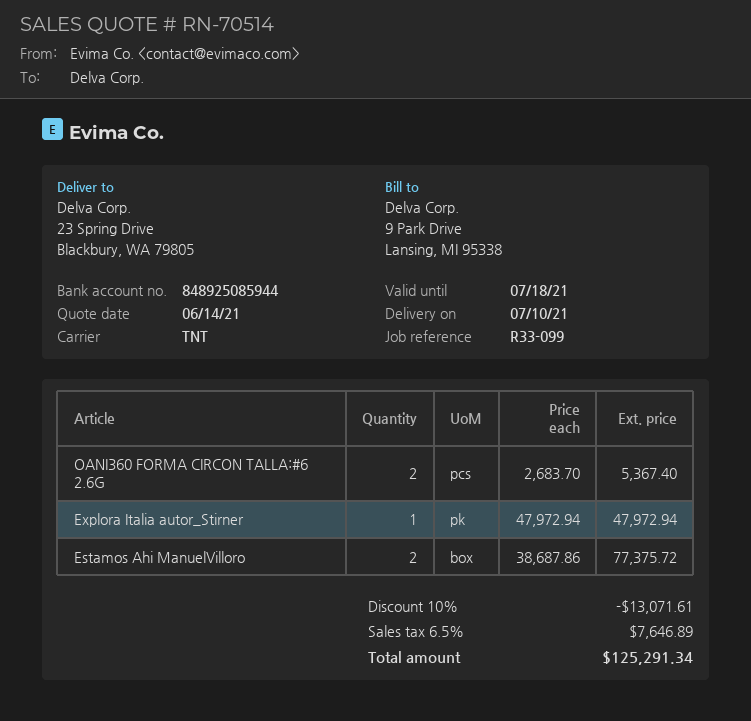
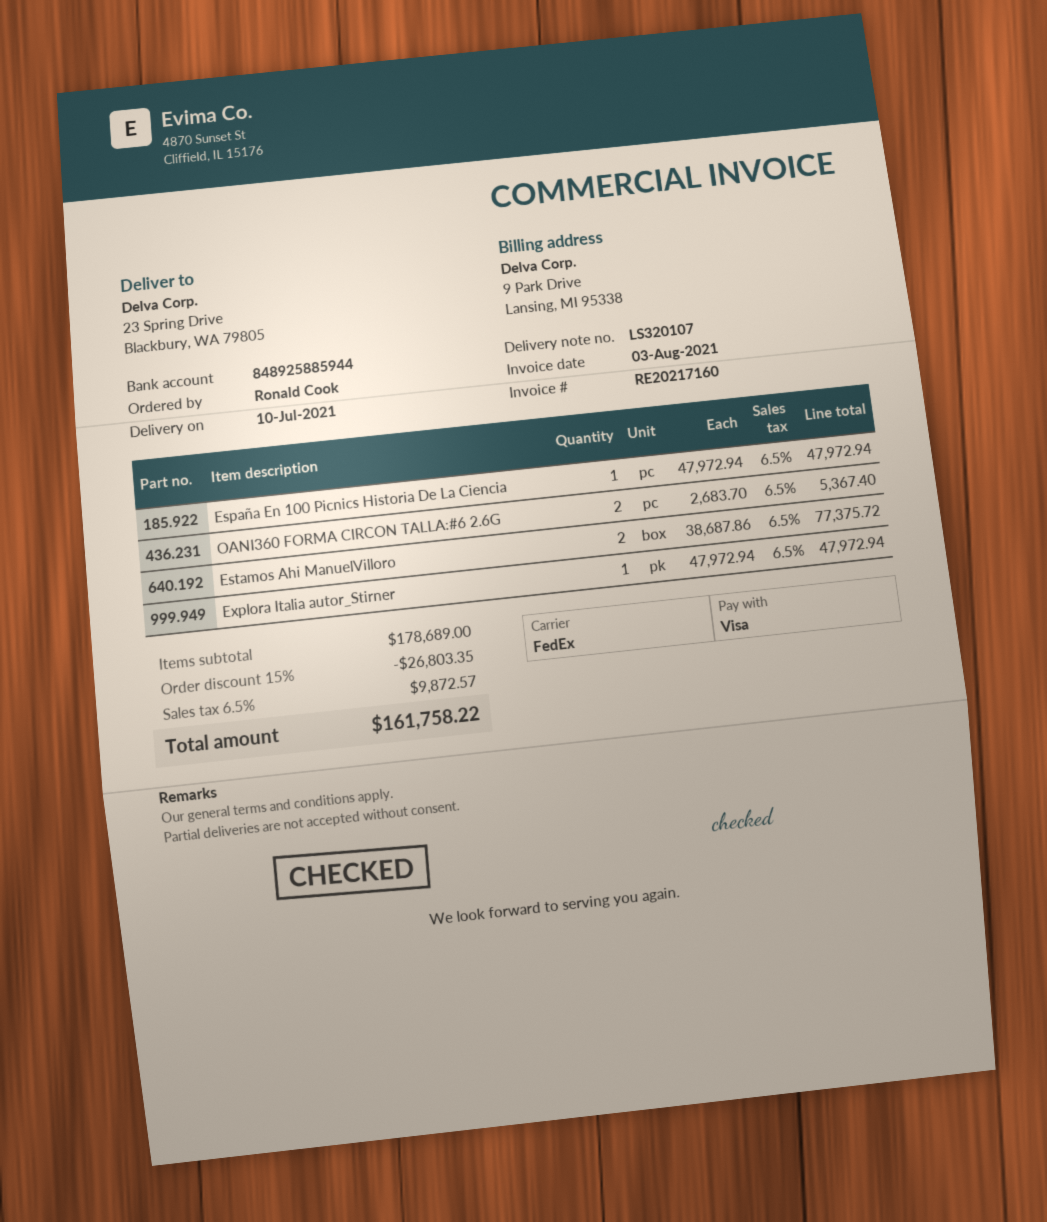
bank account: 848925085944 -> 848925885944
shipping method: TNT -> FedEx
España En 100 Picnics Historia De La Ciencia: none -> 1 x 47972.94 = 47972.94
discount: 10% = 13071.61 -> 15% = 26803.35
tax: 6.5% = 7646.89 -> 6.5% = 9872.57
total: 125291.34 -> 161758.22

